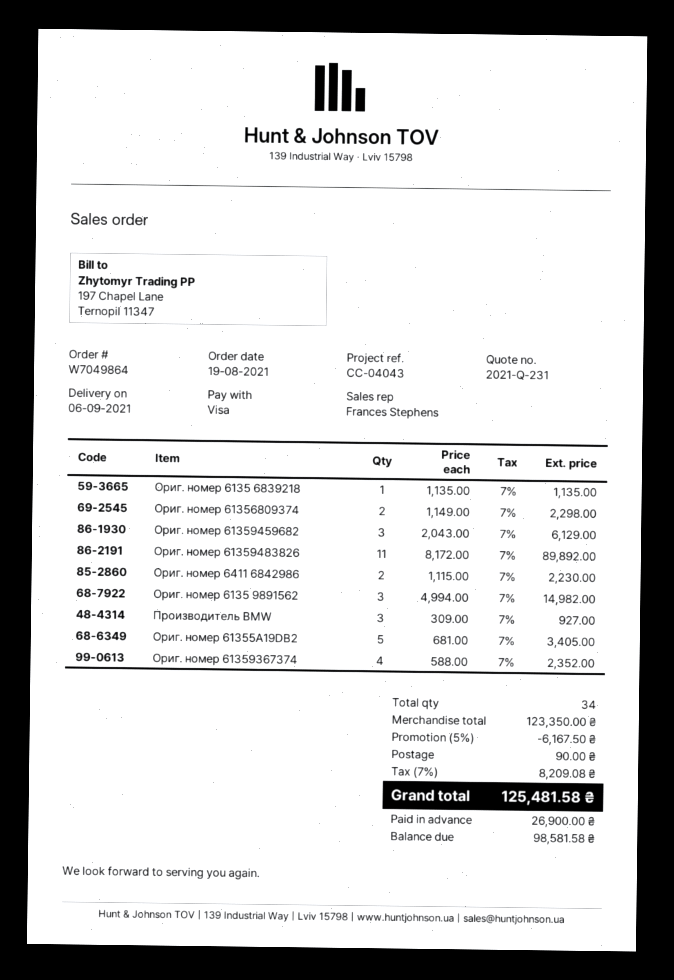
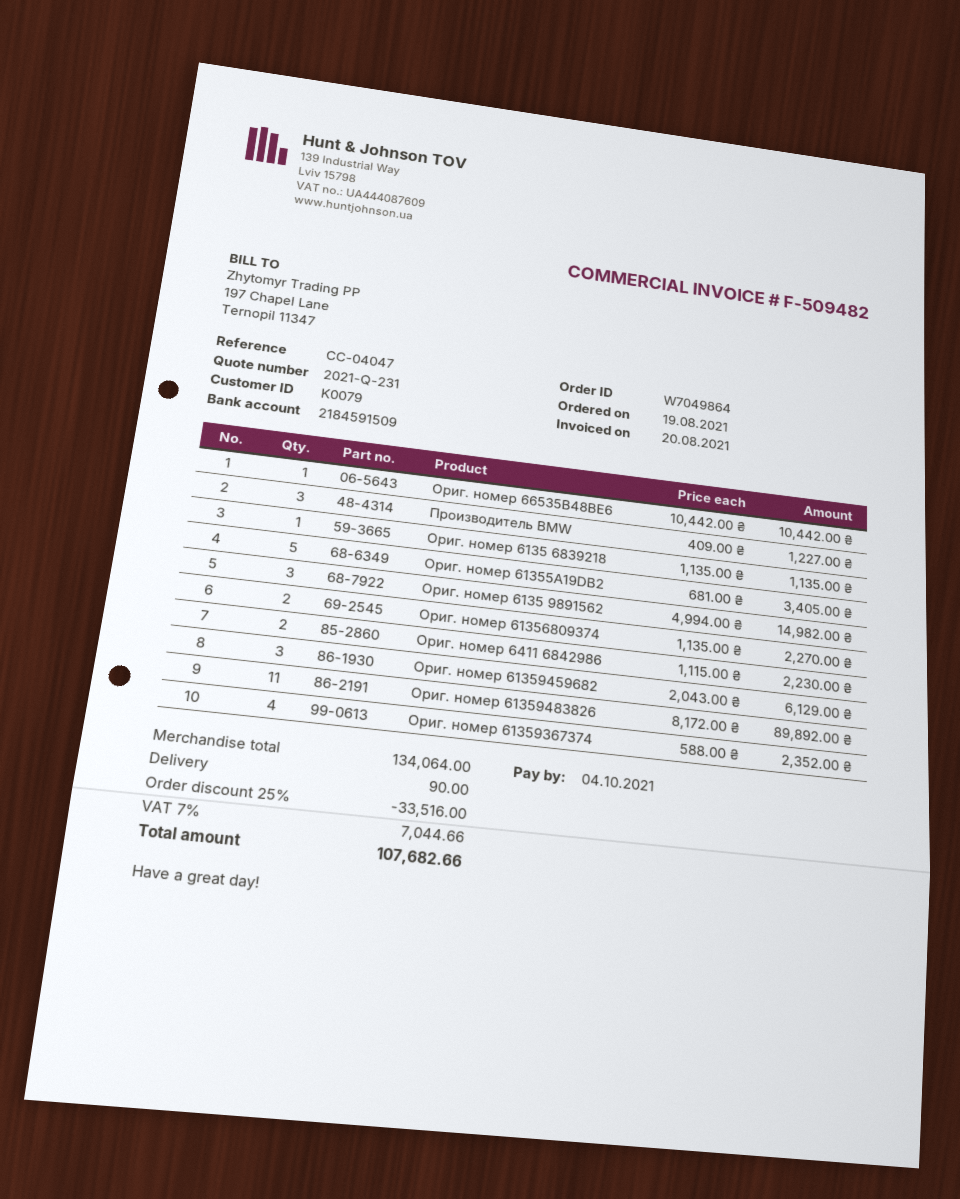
reference: CC-04043 -> CC-04047
Ориг. номер 61356809374: 2 x 1149.00 = 2298.00 -> 2 x 1135.00 = 2270.00
Производитель BMW: 3 x 309.00 = 927.00 -> 3 x 409.00 = 1227.00
Ориг. номер 66535B48BE6: none -> 1 x 10442.00 = 10442.00
subtotal: 123350.00 -> 134064.00
discount: 5% = 6167.50 -> 25% = 33516.00
tax: 7% = 8209.08 -> 7% = 7044.66
total: 125481.58 -> 107682.66

